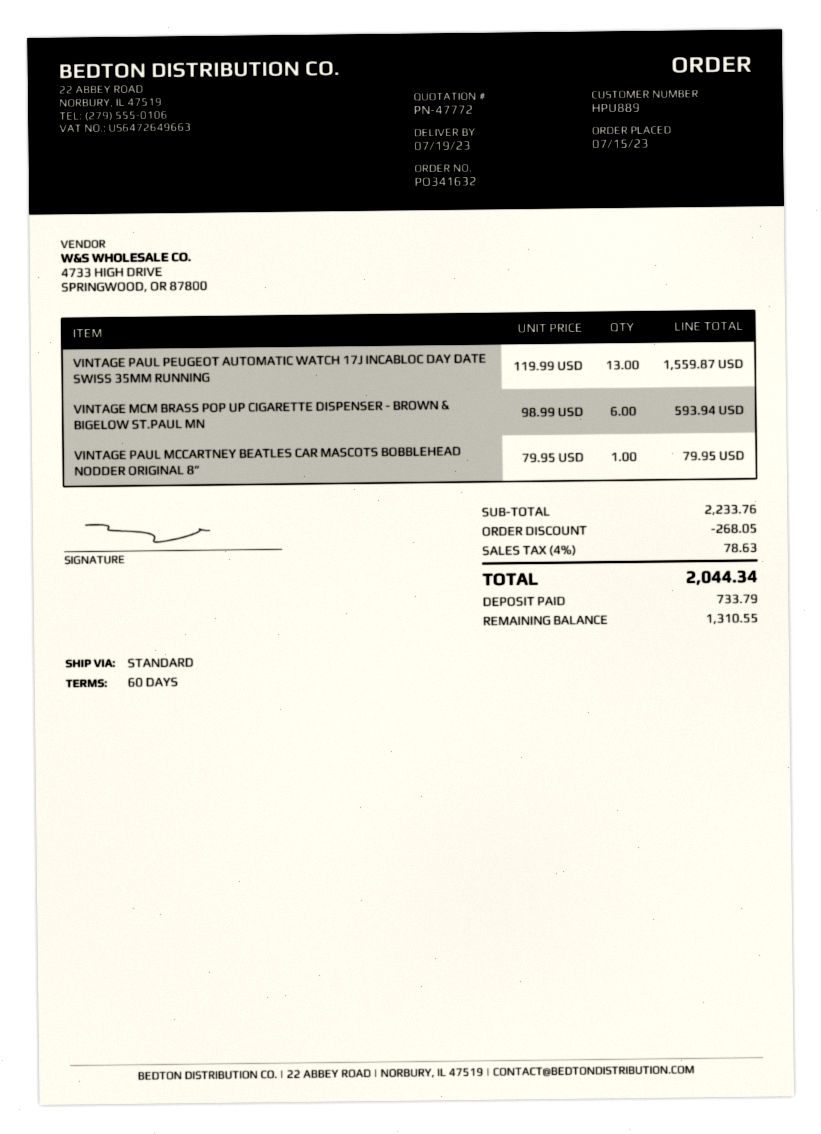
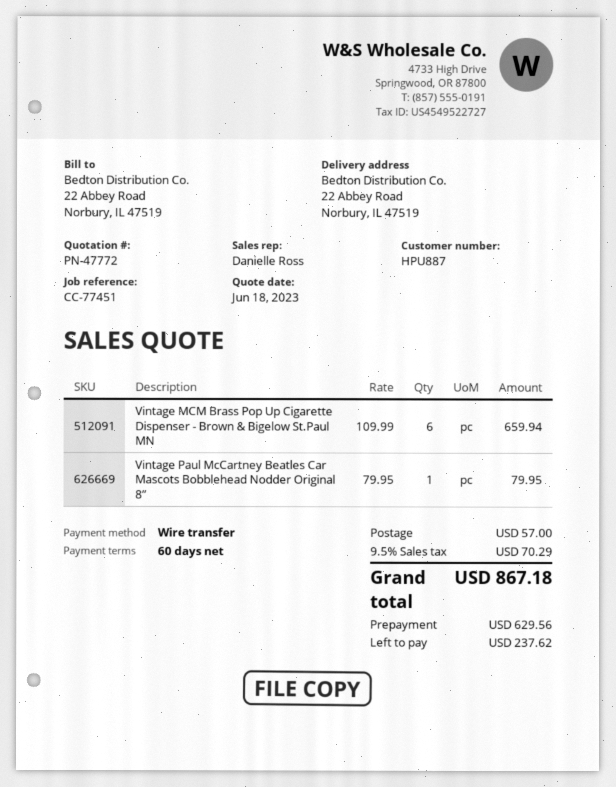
customer number: HPU889 -> HPU887
VINTAGE PAUL PEUGEOT AUTOMATIC WATCH 17J INCABLOC DAY DATE SWISS 35MM RUNNING: 13 x 119.99 = 1559.87 -> none
VINTAGE MCM BRASS POP UP CIGARETTE DISPENSER - BROWN & BIGELOW ST.PAUL MN: 6 x 98.99 = 593.94 -> 6 x 109.99 = 659.94
discount: 268.05 -> none
shipping: none -> 57.00
tax: 4% = 78.63 -> 9.5% = 70.29
total: 2044.34 -> 867.18
deposit: 733.79 -> 629.56
balance: 1310.55 -> 237.62

